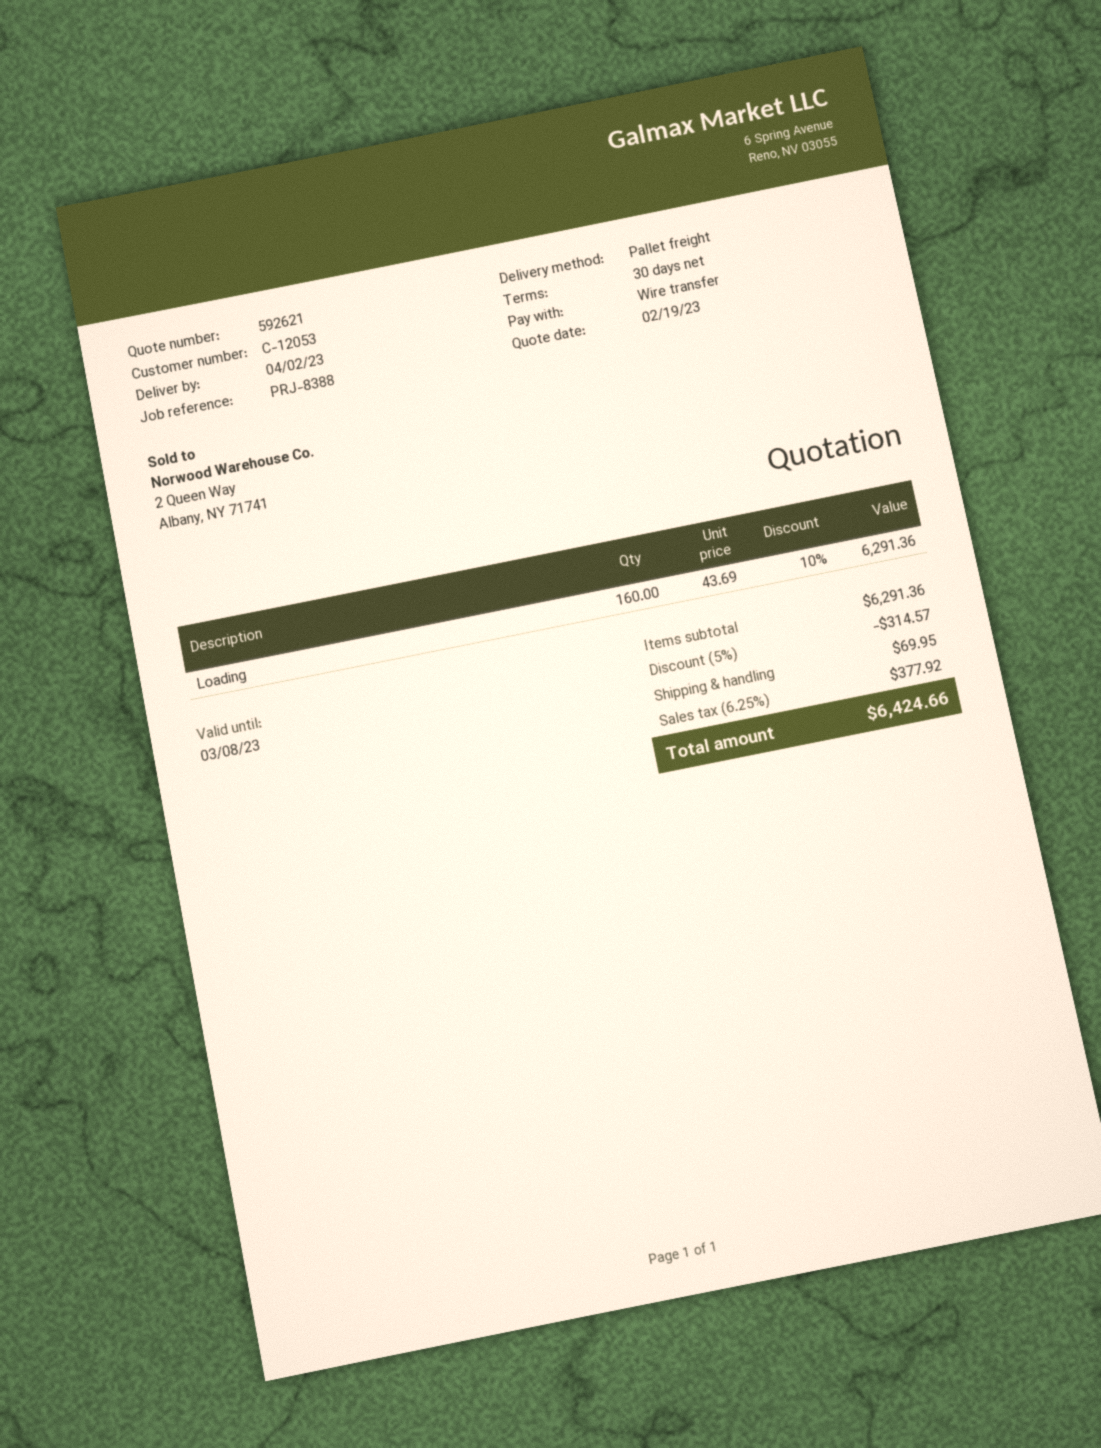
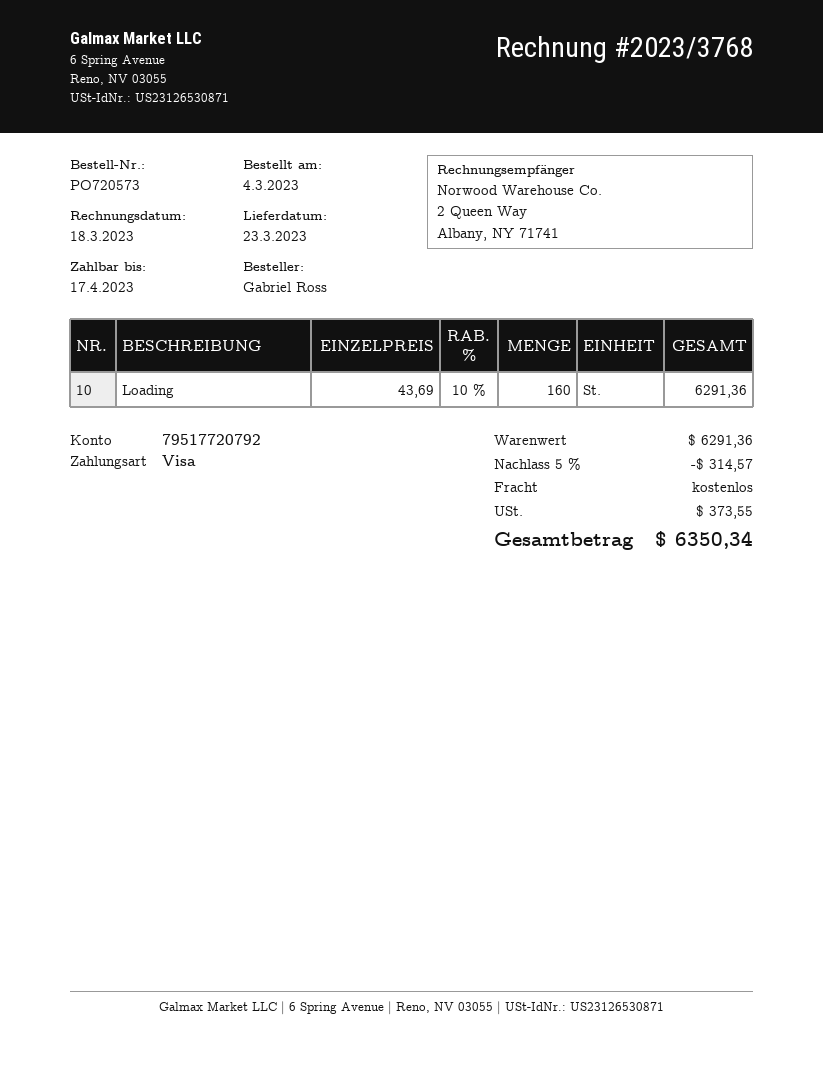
delivery date: 2023-04-02 -> 2023-03-23
payment method: bank transfer -> Visa
shipping: 69.95 -> 0.00
tax: 377.92 -> 373.55
total: 6424.66 -> 6350.34

